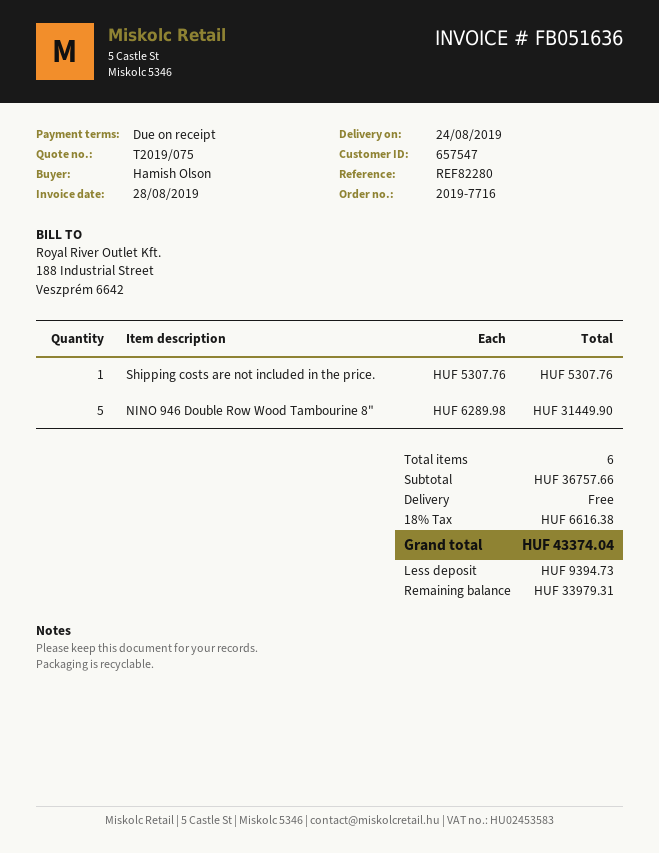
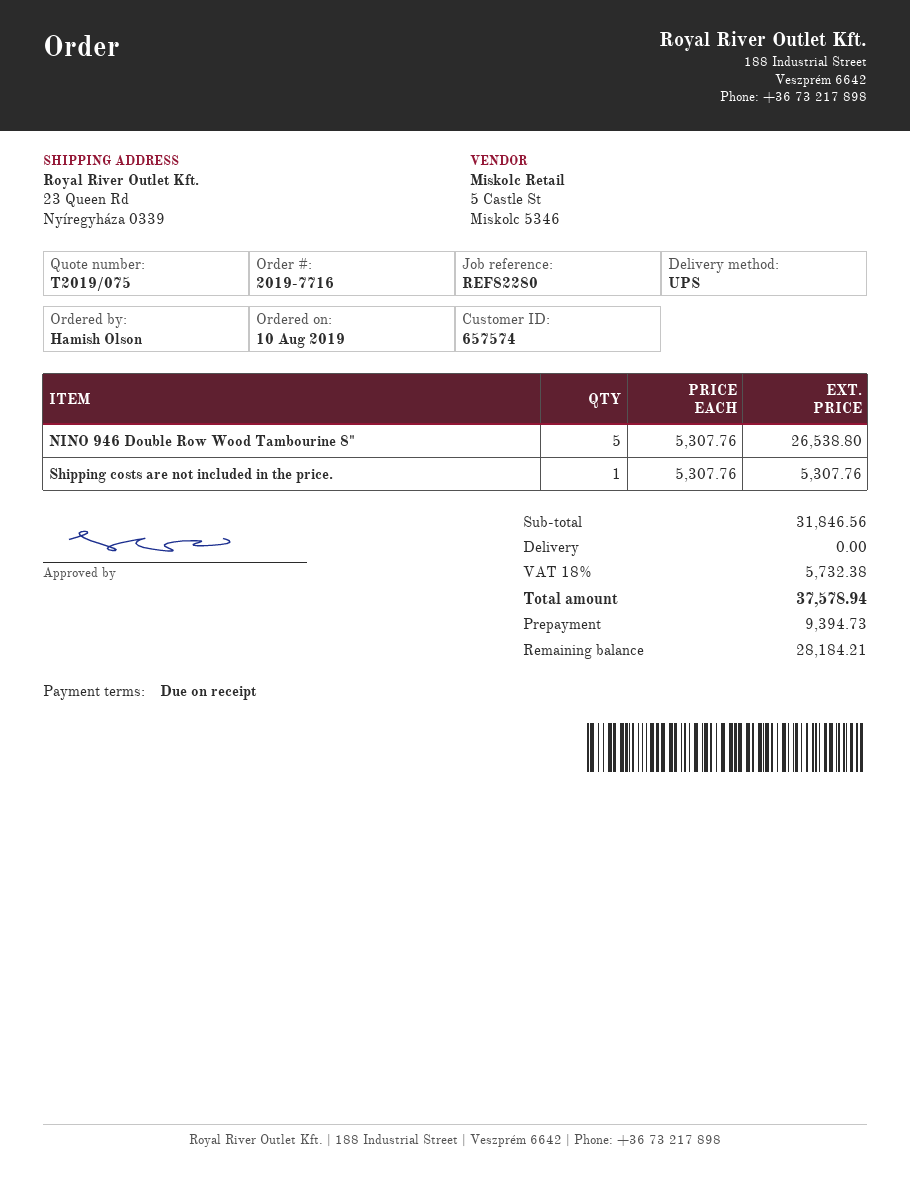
customer number: 657547 -> 657574
NINO 946 Double Row Wood Tambourine 8": 5 x 6289.98 = 31449.90 -> 5 x 5307.76 = 26538.80
subtotal: 36757.66 -> 31846.56
tax: 18% = 6616.38 -> 18% = 5732.38
total: 43374.04 -> 37578.94
balance: 33979.31 -> 28184.21

